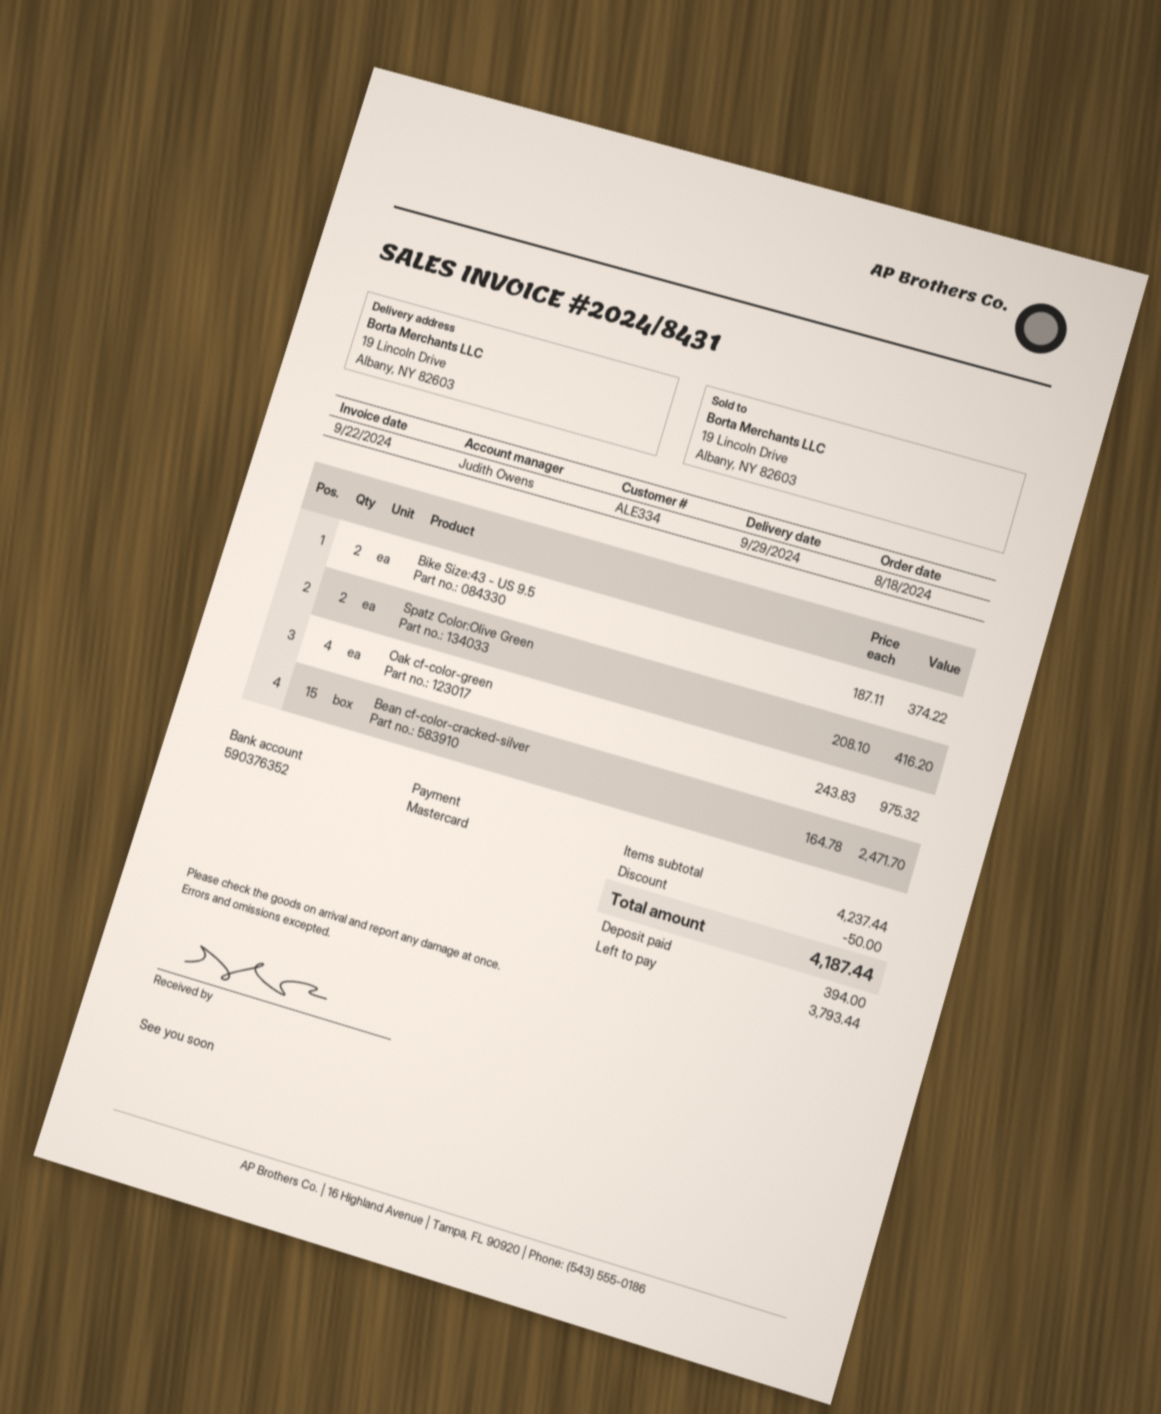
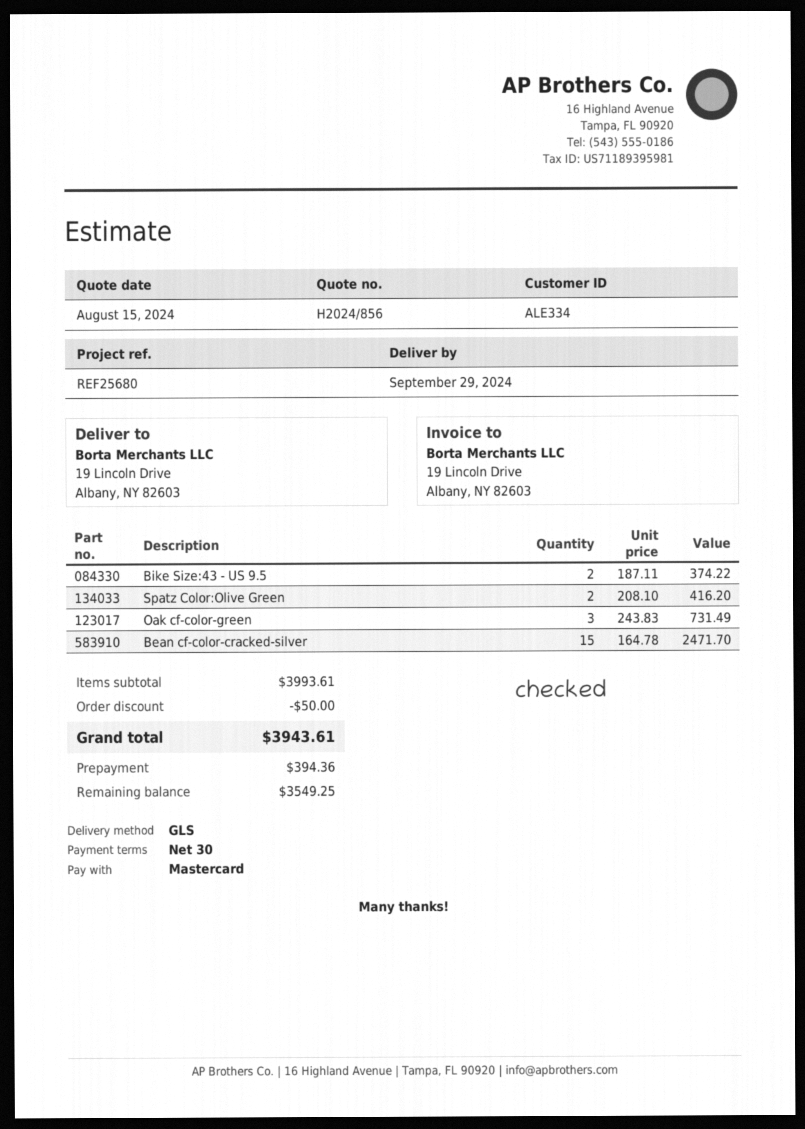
Oak cf-color-green: 4 x 243.83 = 975.32 -> 3 x 243.83 = 731.49
subtotal: 4237.44 -> 3993.61
total: 4187.44 -> 3943.61
deposit: 394.00 -> 394.36
balance: 3793.44 -> 3549.25

